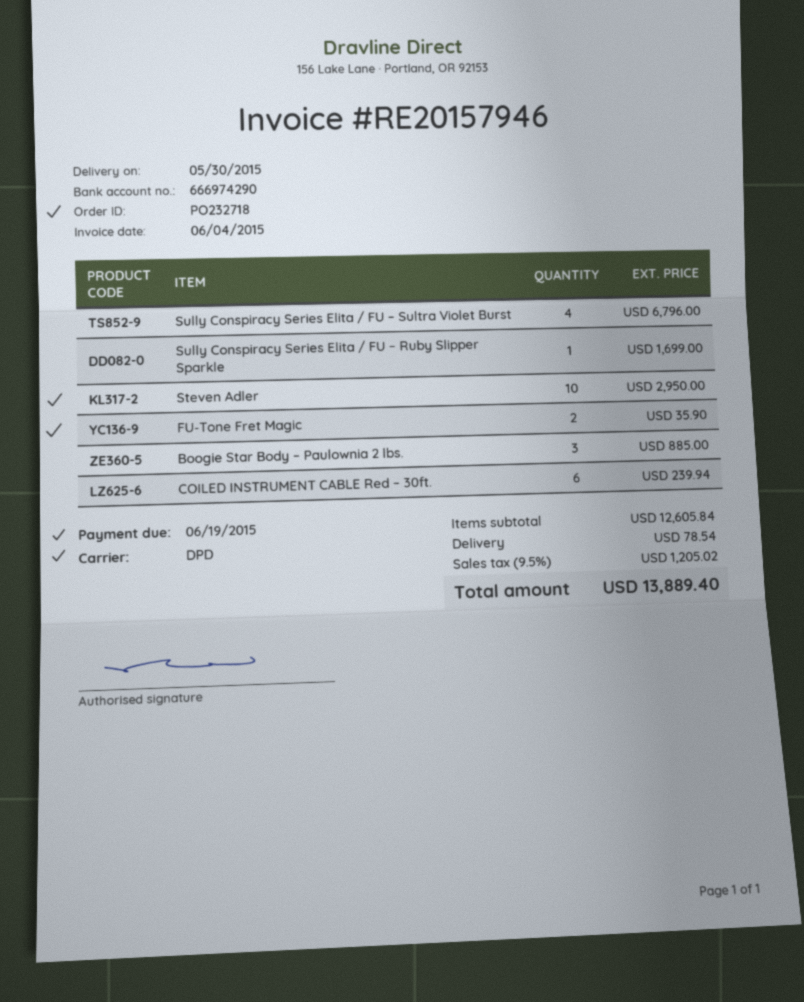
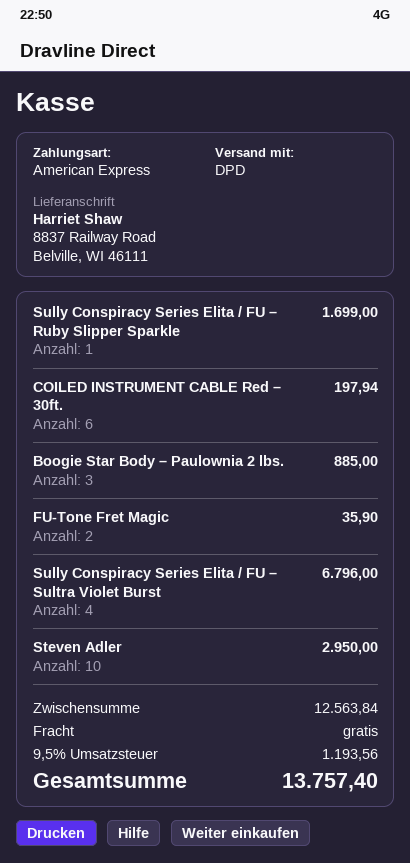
COILED INSTRUMENT CABLE Red – 30ft.: 6 for 239.94 -> 6 for 197.94
subtotal: 12605.84 -> 12563.84
shipping: 78.54 -> 0.00
tax: 9.5% = 1205.02 -> 9.5% = 1193.56
total: 13889.40 -> 13757.40

